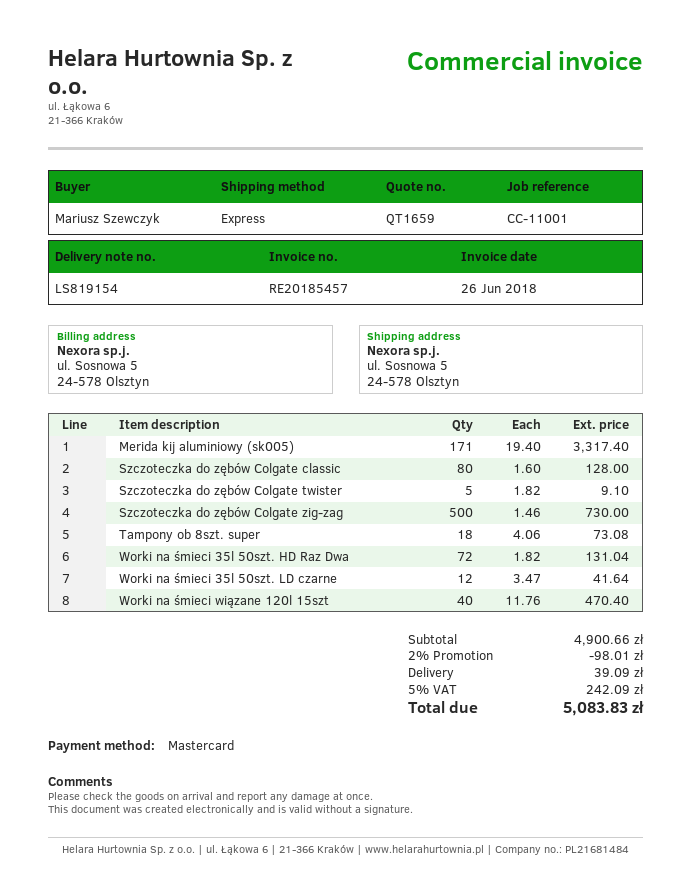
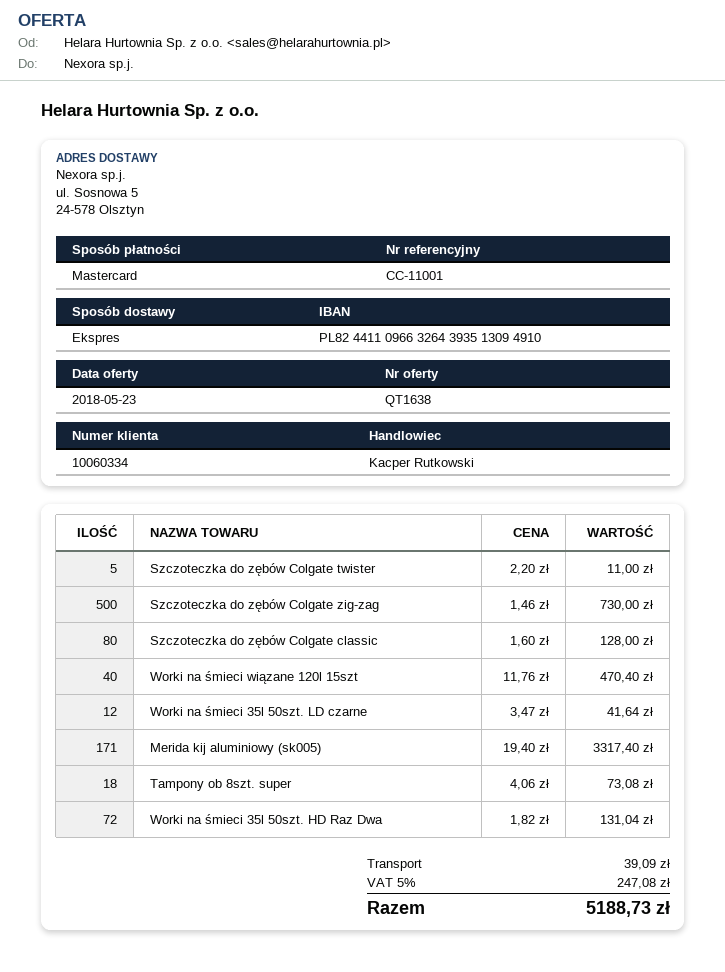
quote number: QT1659 -> QT1638
Szczoteczka do zębów Colgate twister: 5 x 1.82 = 9.10 -> 5 x 2.20 = 11.00
discount: 2% = 98.01 -> none
tax: 5% = 242.09 -> 5% = 247.08
total: 5083.83 -> 5188.73

